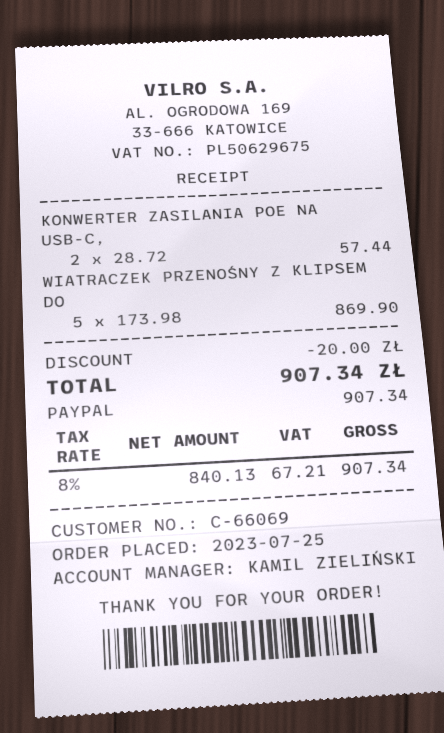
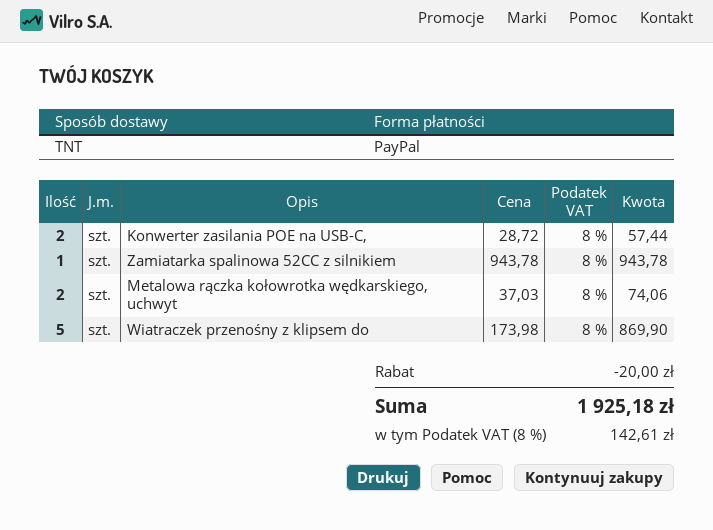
Zamiatarka spalinowa 52CC z silnikiem: none -> 1 x 943.78 = 943.78
Metalowa rączka kołowrotka wędkarskiego, uchwyt: none -> 2 x 37.03 = 74.06
tax: 8% = 67.21 -> 8% = 142.61
total: 907.34 -> 1925.18

